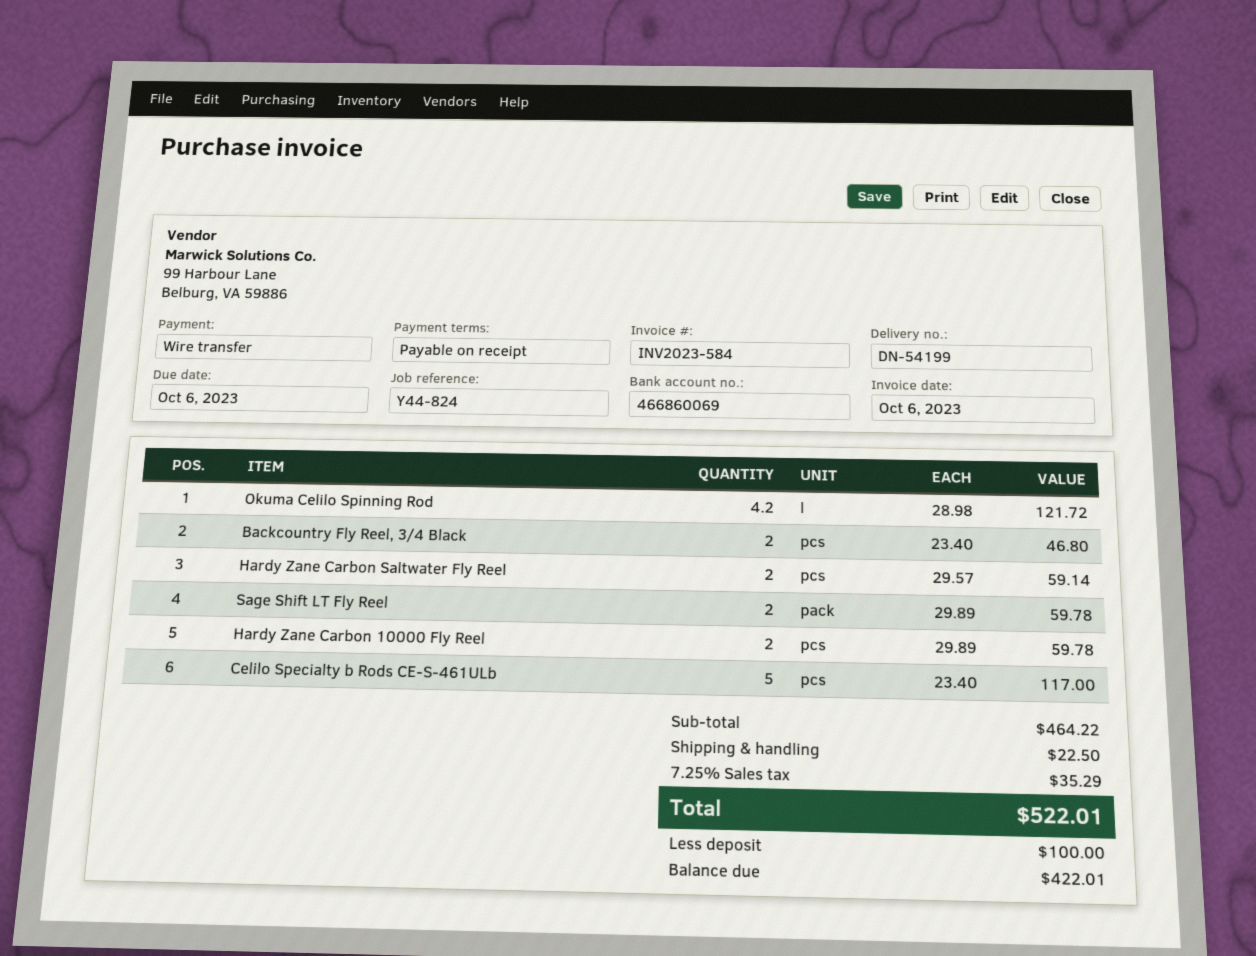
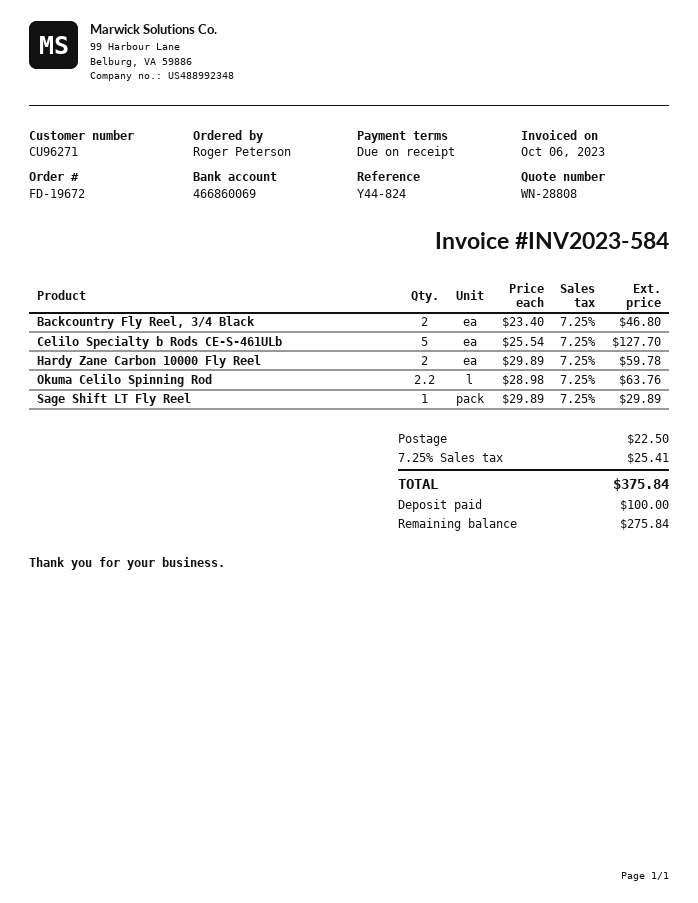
Okuma Celilo Spinning Rod: 4.2 x 28.98 = 121.72 -> 2.2 x 28.98 = 63.76
Hardy Zane Carbon Saltwater Fly Reel: 2 x 29.57 = 59.14 -> none
Sage Shift LT Fly Reel: 2 x 29.89 = 59.78 -> 1 x 29.89 = 29.89
Celilo Specialty b Rods CE-S-461ULb: 5 x 23.40 = 117.00 -> 5 x 25.54 = 127.70
tax: 7.25% = 35.29 -> 7.25% = 25.41
total: 522.01 -> 375.84
balance: 422.01 -> 275.84

